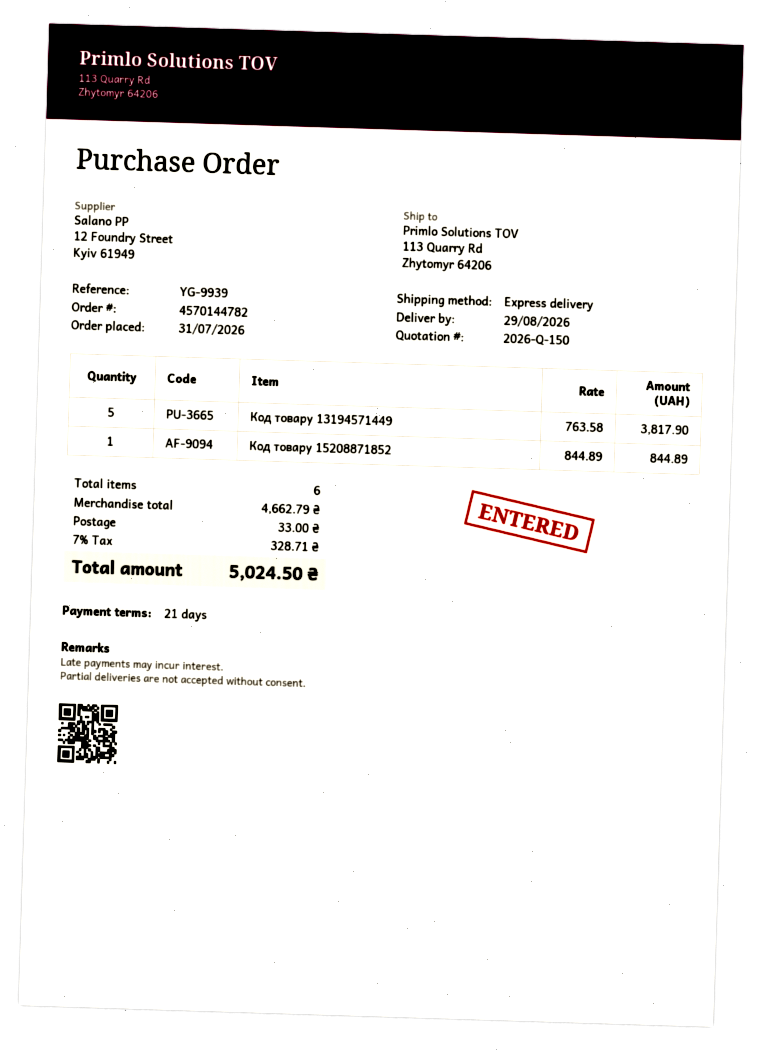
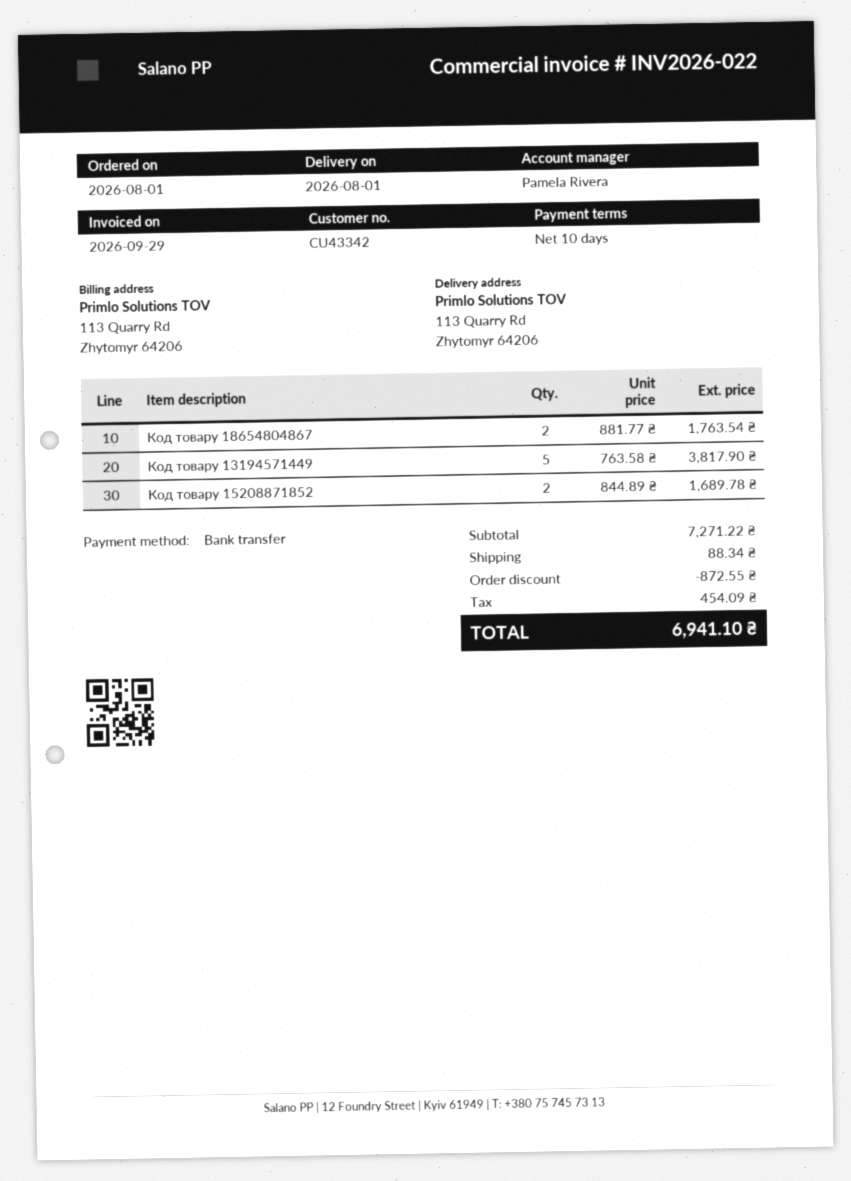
order date: 2026-07-31 -> 2026-08-01
delivery date: 2026-08-29 -> 2026-08-01
payment terms: 21 days -> 10 days
Код товару 15208871852: 1 x 844.89 = 844.89 -> 2 x 844.89 = 1689.78
Код товару 18654804867: none -> 2 x 881.77 = 1763.54
subtotal: 4662.79 -> 7271.22
discount: none -> 872.55
shipping: 33.00 -> 88.34
tax: 328.71 -> 454.09
total: 5024.50 -> 6941.10

